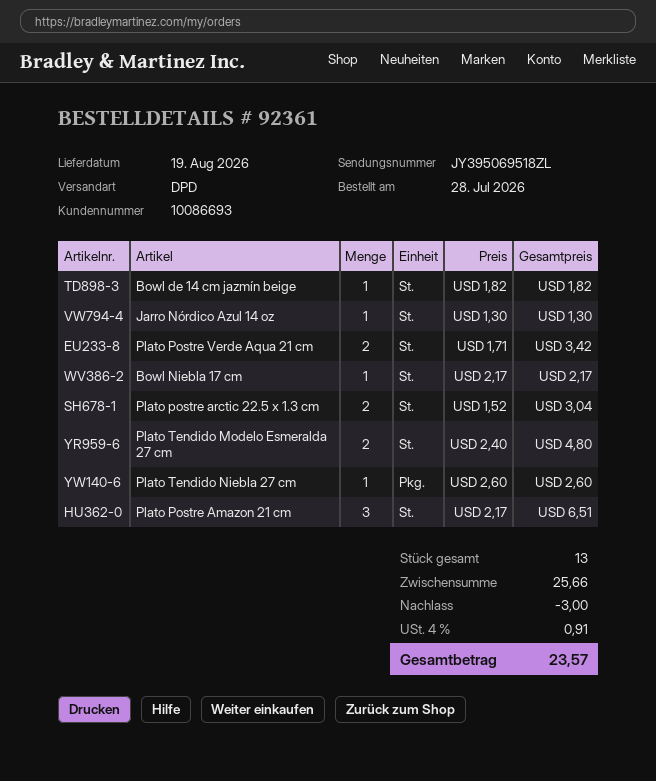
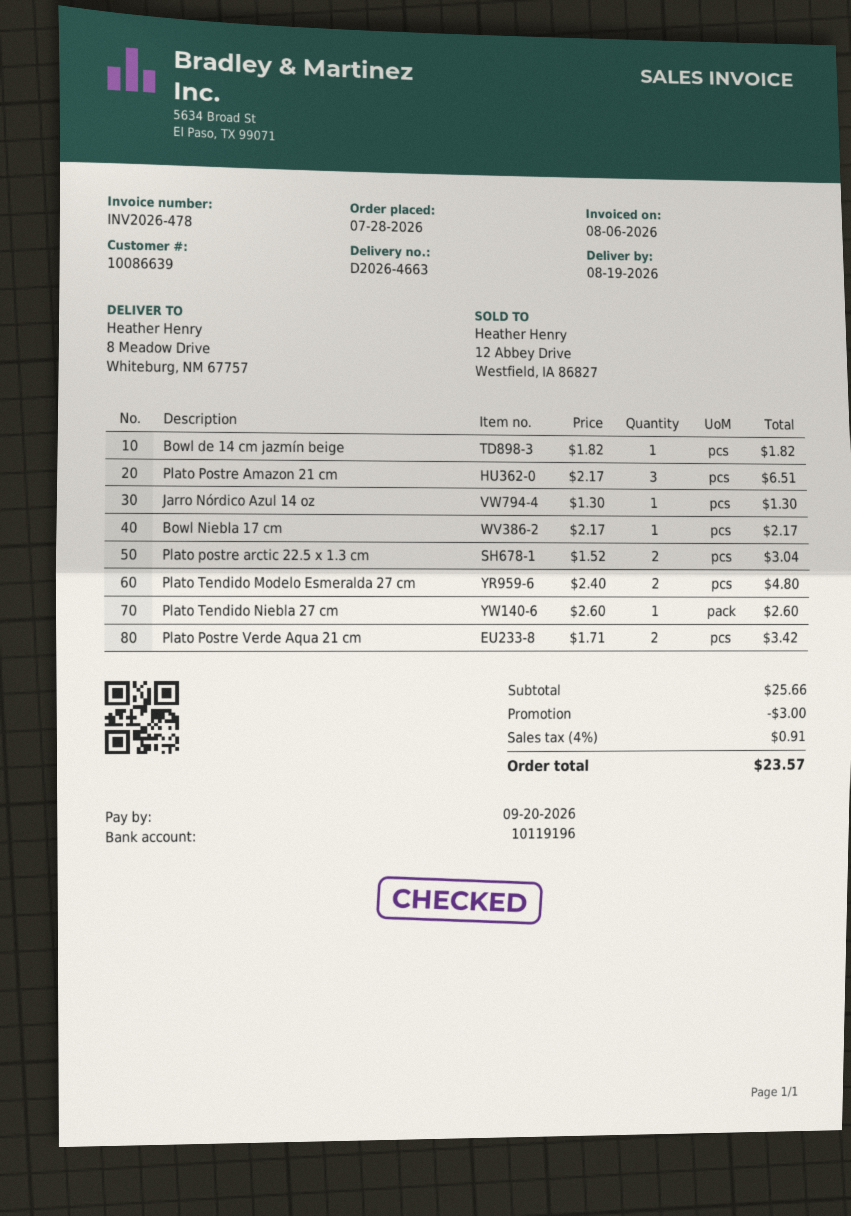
customer number: 10086693 -> 10086639

